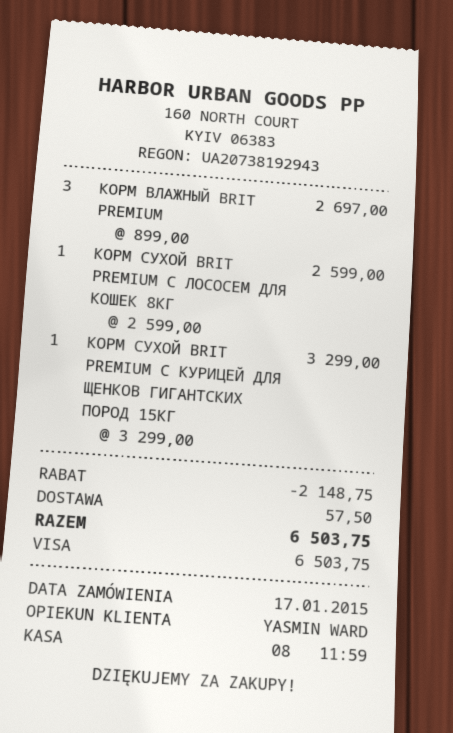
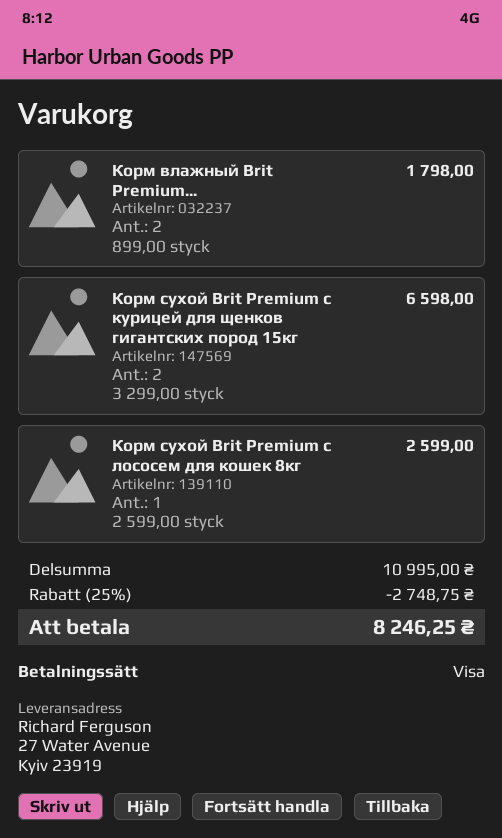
КОРМ ВЛАЖНЫЙ BRIT PREMIUM: 3 x 899.00 = 2697.00 -> 2 x 899.00 = 1798.00
КОРМ СУХОЙ BRIT PREMIUM С КУРИЦЕЙ ДЛЯ ЩЕНКОВ ГИГАНТСКИХ ПОРОД 15КГ: 1 x 3299.00 = 3299.00 -> 2 x 3299.00 = 6598.00
discount: 2148.75 -> 2748.75
shipping: 57.50 -> none
total: 6503.75 -> 8246.25

